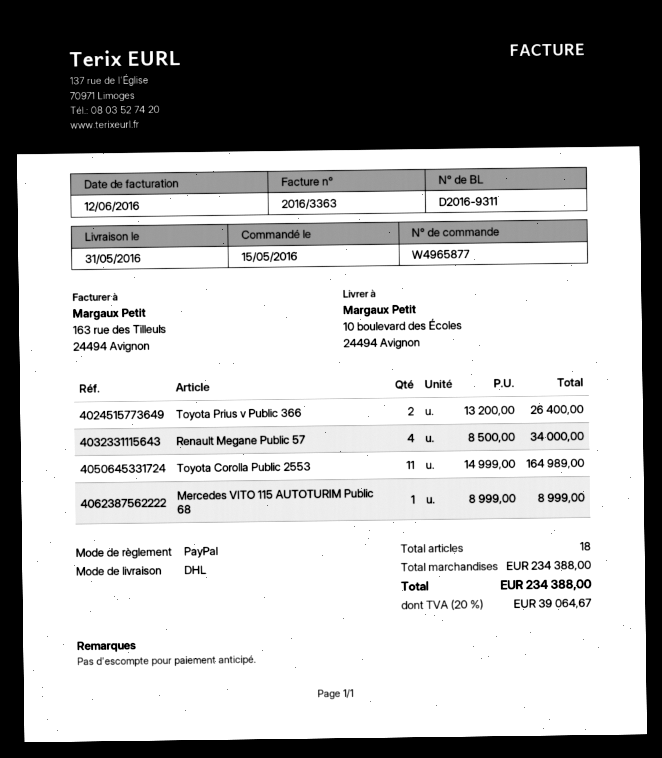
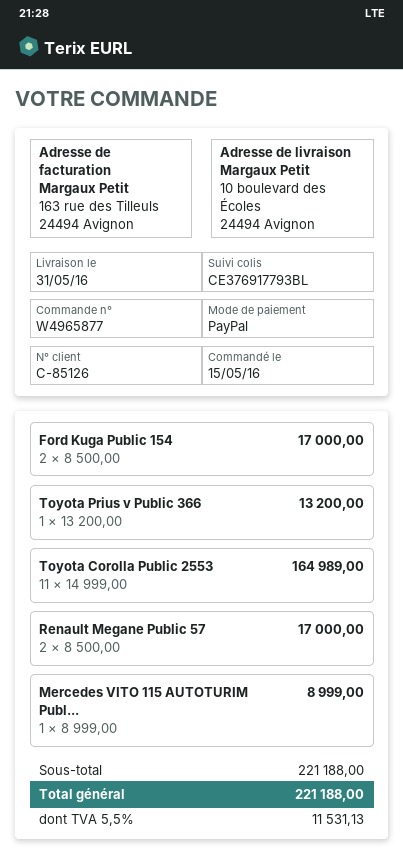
Toyota Prius v Public 366: 2 x 13200.00 = 26400.00 -> 1 x 13200.00 = 13200.00
Renault Megane Public 57: 4 x 8500.00 = 34000.00 -> 2 x 8500.00 = 17000.00
Ford Kuga Public 154: none -> 2 x 8500.00 = 17000.00
subtotal: 234388.00 -> 221188.00
tax: 20% = 39064.67 -> 5.5% = 11531.13
total: 234388.00 -> 221188.00

